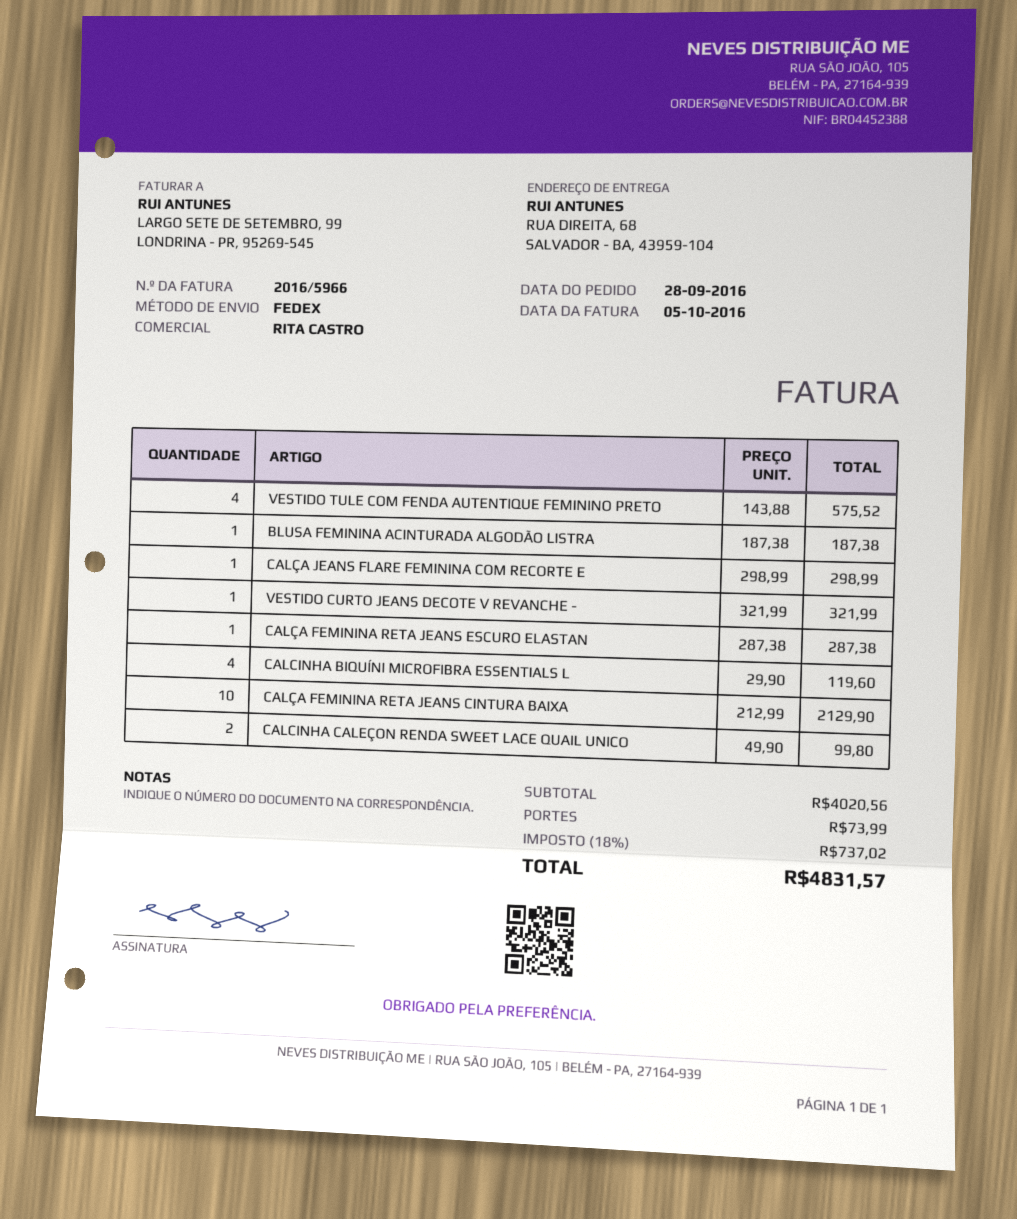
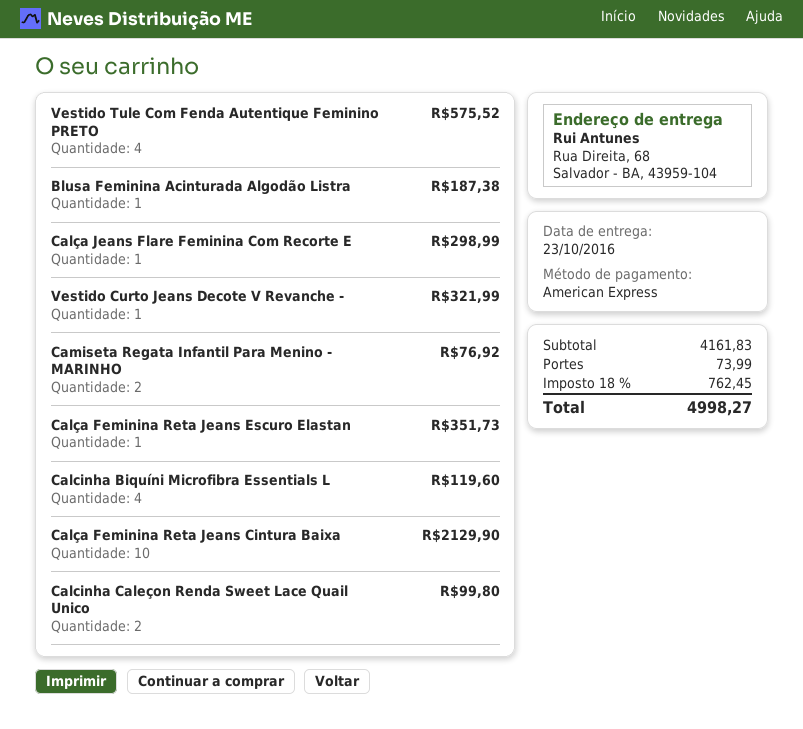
CALÇA FEMININA RETA JEANS ESCURO ELASTAN: 1 for 287.38 -> 1 for 351.73
Camiseta Regata Infantil Para Menino - MARINHO: none -> 2 for 76.92
subtotal: 4020.56 -> 4161.83
tax: 18% = 737.02 -> 18% = 762.45
total: 4831.57 -> 4998.27

